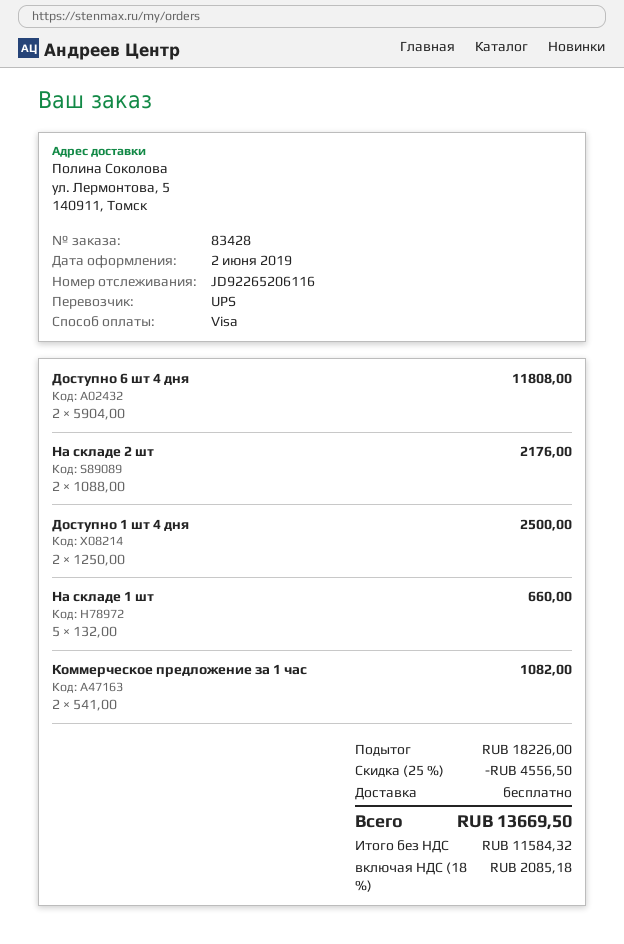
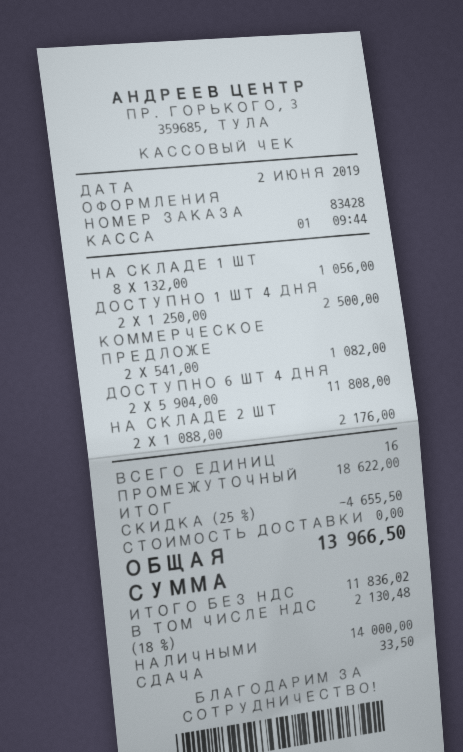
payment method: Visa -> cash
На складе 1 шт: 5 x 132.00 = 660.00 -> 8 x 132.00 = 1056.00
subtotal: 18226.00 -> 18622.00
discount: 25% = 4556.50 -> 25% = 4655.50
net: 11584.32 -> 11836.02
tax: 18% = 2085.18 -> 18% = 2130.48
total: 13669.50 -> 13966.50

